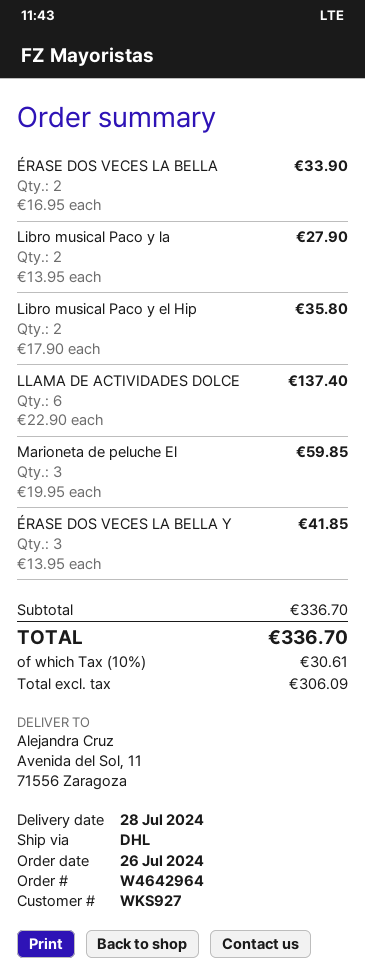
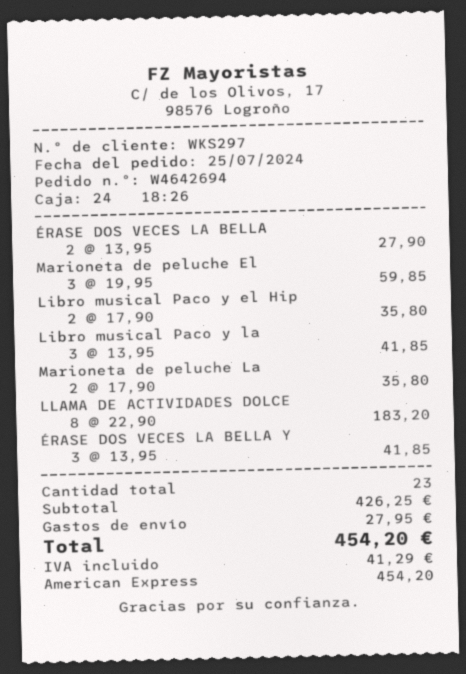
order number: W4642964 -> W4642694
order date: 2024-07-26 -> 2024-07-25
customer number: WKS927 -> WKS297
ÉRASE DOS VECES LA BELLA: 2 x 16.95 = 33.90 -> 2 x 13.95 = 27.90
Libro musical Paco y la: 2 x 13.95 = 27.90 -> 3 x 13.95 = 41.85
LLAMA DE ACTIVIDADES DOLCE: 6 x 22.90 = 137.40 -> 8 x 22.90 = 183.20
Marioneta de peluche La: none -> 2 x 17.90 = 35.80
subtotal: 336.70 -> 426.25
shipping: none -> 27.95
tax: 30.61 -> 41.29
total: 336.70 -> 454.20

